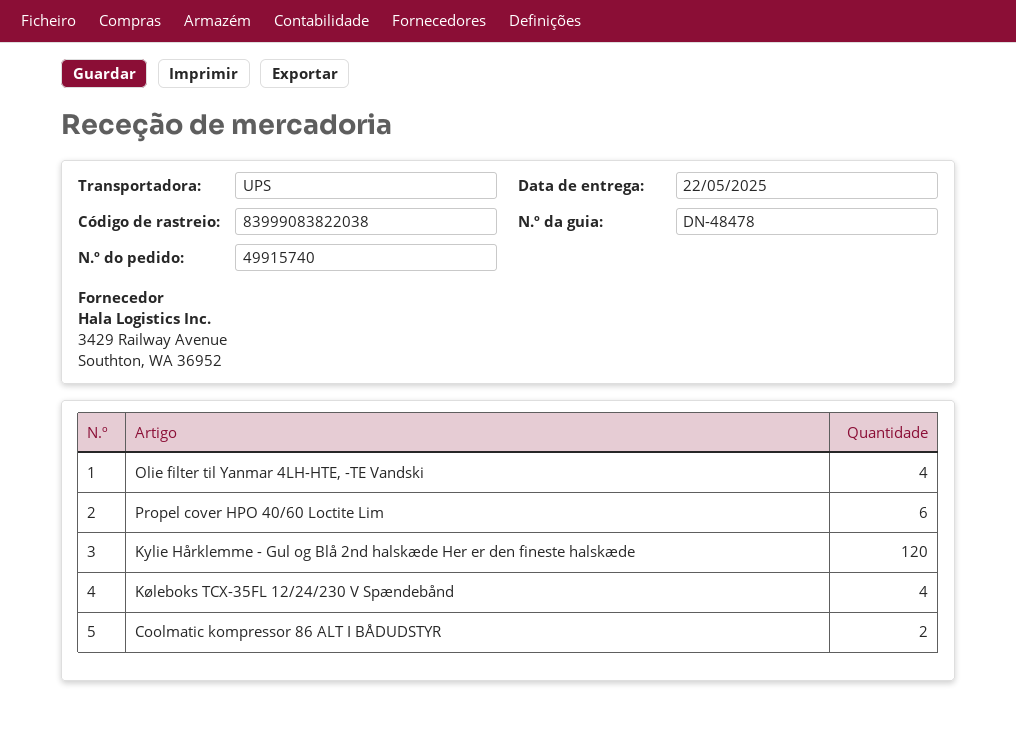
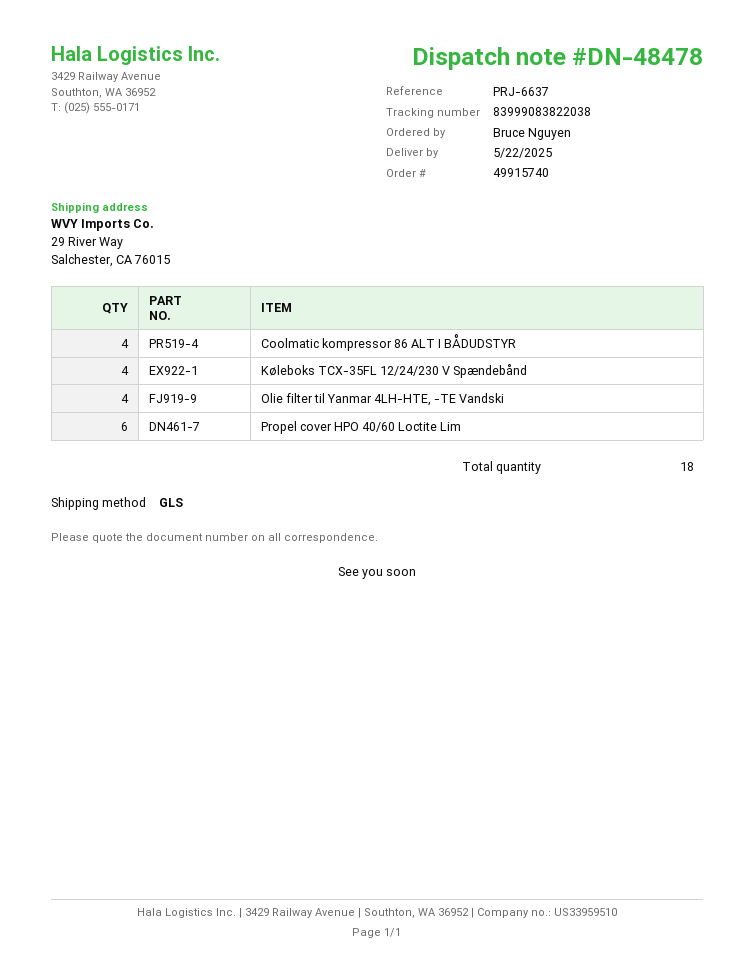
shipping method: UPS -> GLS
Kylie Hårklemme - Gul og Blå 2nd halskæde Her er den fineste halskæde: 120 -> none
Coolmatic kompressor 86 ALT I BÅDUDSTYR: 2 -> 4

